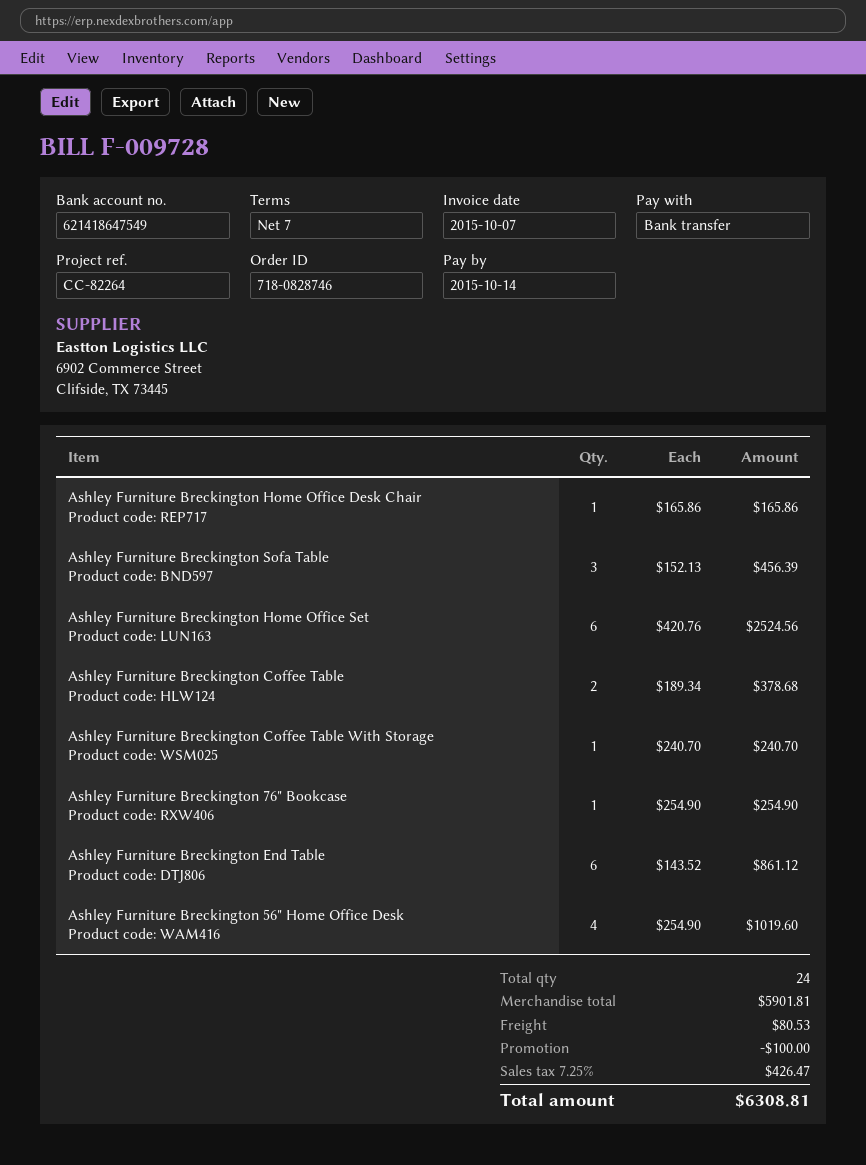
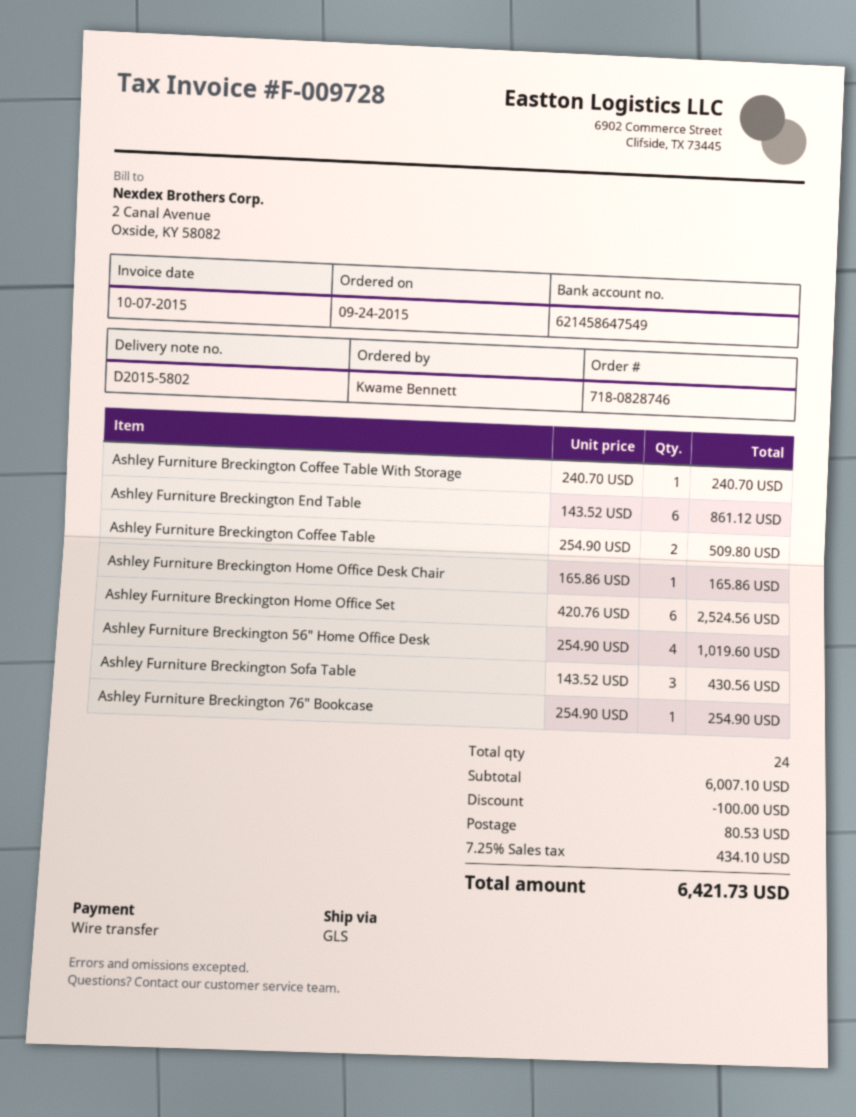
bank account: 621418647549 -> 621458647549
Ashley Furniture Breckington Sofa Table: 3 x 152.13 = 456.39 -> 3 x 143.52 = 430.56
Ashley Furniture Breckington Coffee Table: 2 x 189.34 = 378.68 -> 2 x 254.90 = 509.80
subtotal: 5901.81 -> 6007.10
tax: 7.25% = 426.47 -> 7.25% = 434.10
total: 6308.81 -> 6421.73

